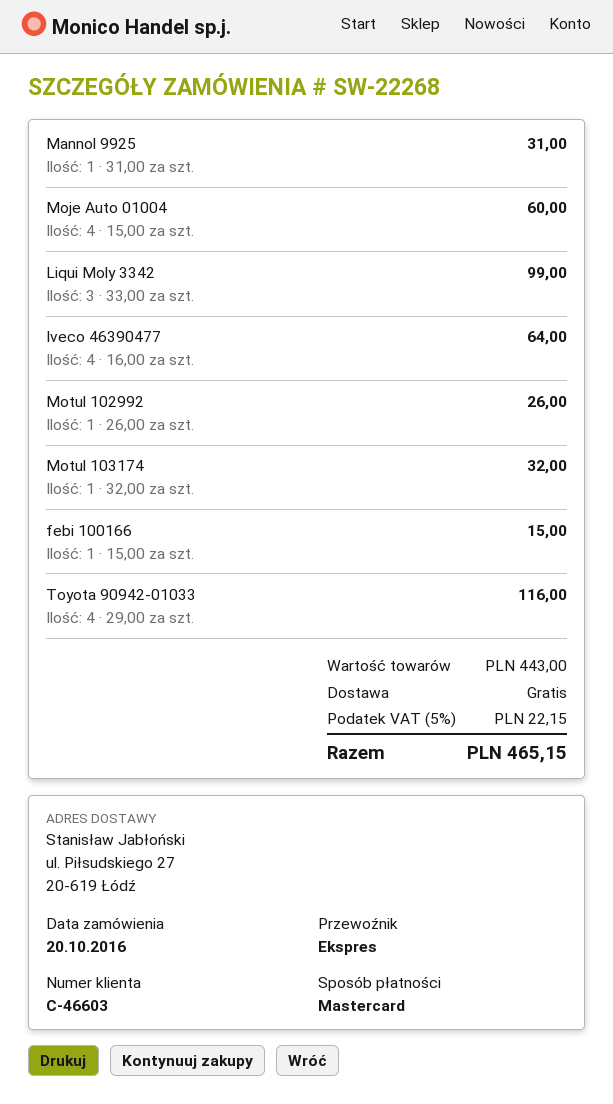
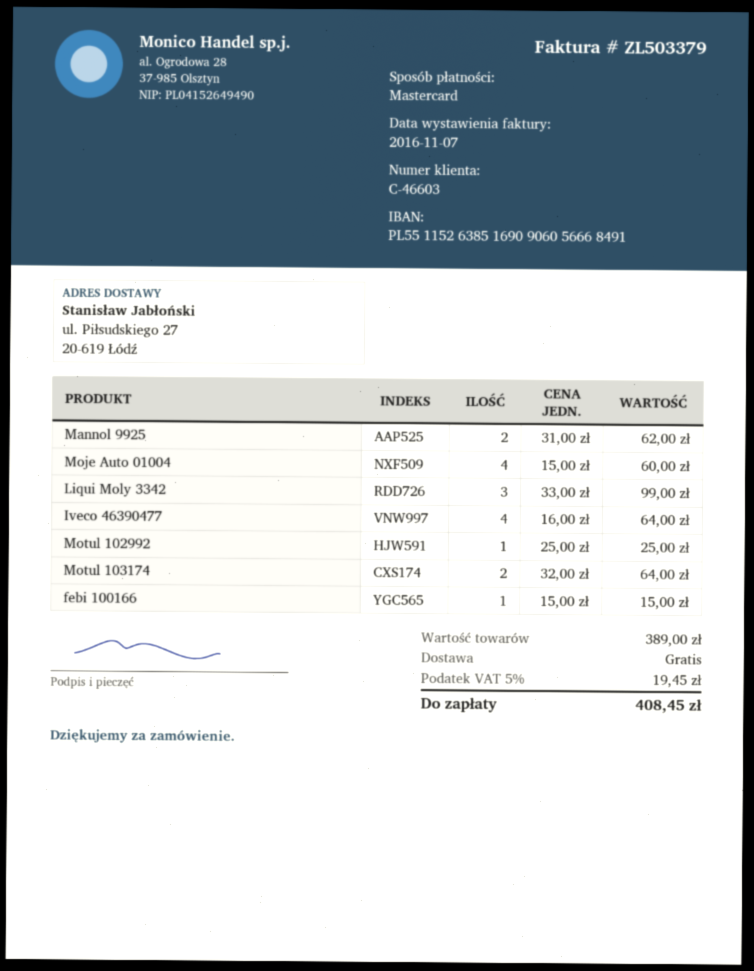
Mannol 9925: 1 x 31.00 = 31.00 -> 2 x 31.00 = 62.00
Motul 102992: 1 x 26.00 = 26.00 -> 1 x 25.00 = 25.00
Motul 103174: 1 x 32.00 = 32.00 -> 2 x 32.00 = 64.00
Toyota 90942-01033: 4 x 29.00 = 116.00 -> none
subtotal: 443.00 -> 389.00
tax: 5% = 22.15 -> 5% = 19.45
total: 465.15 -> 408.45

